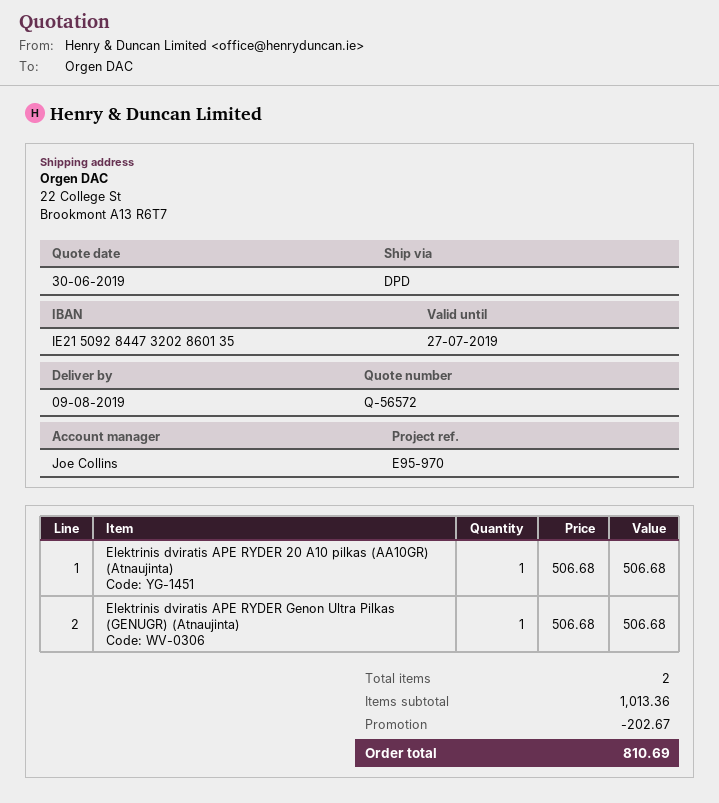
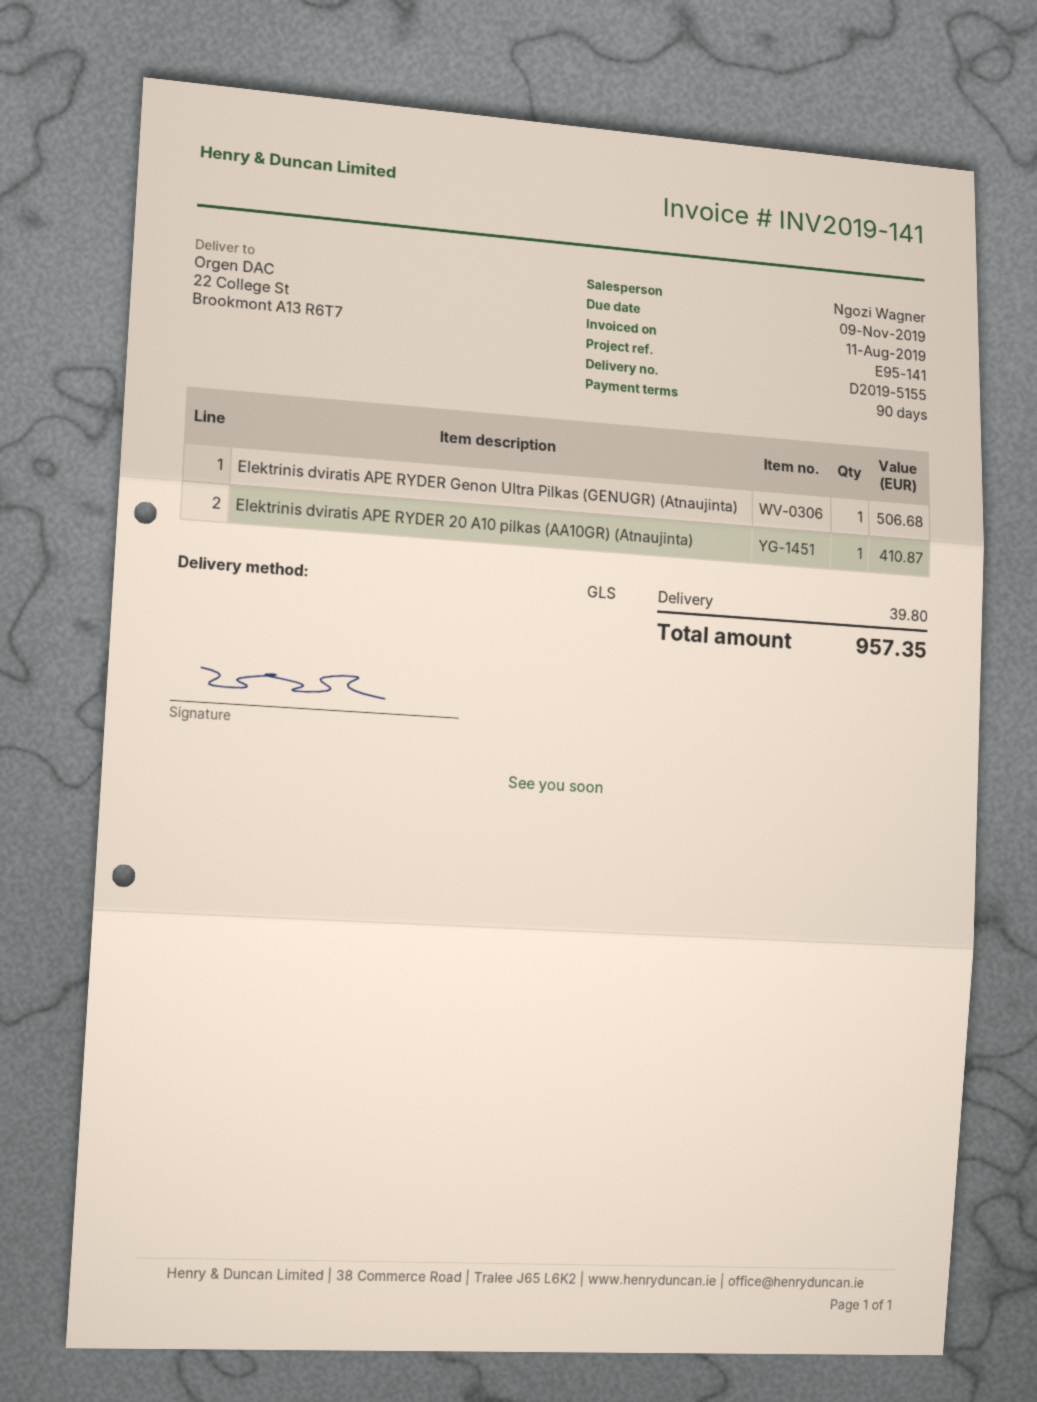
reference: E95-970 -> E95-141
sales rep: Joe Collins -> Ngozi Wagner
shipping method: DPD -> GLS
Elektrinis dviratis APE RYDER 20 A10 pilkas (AA10GR) (Atnaujinta): 1 for 506.68 -> 1 for 410.87
discount: 202.67 -> none
shipping: none -> 39.80
total: 810.69 -> 957.35

